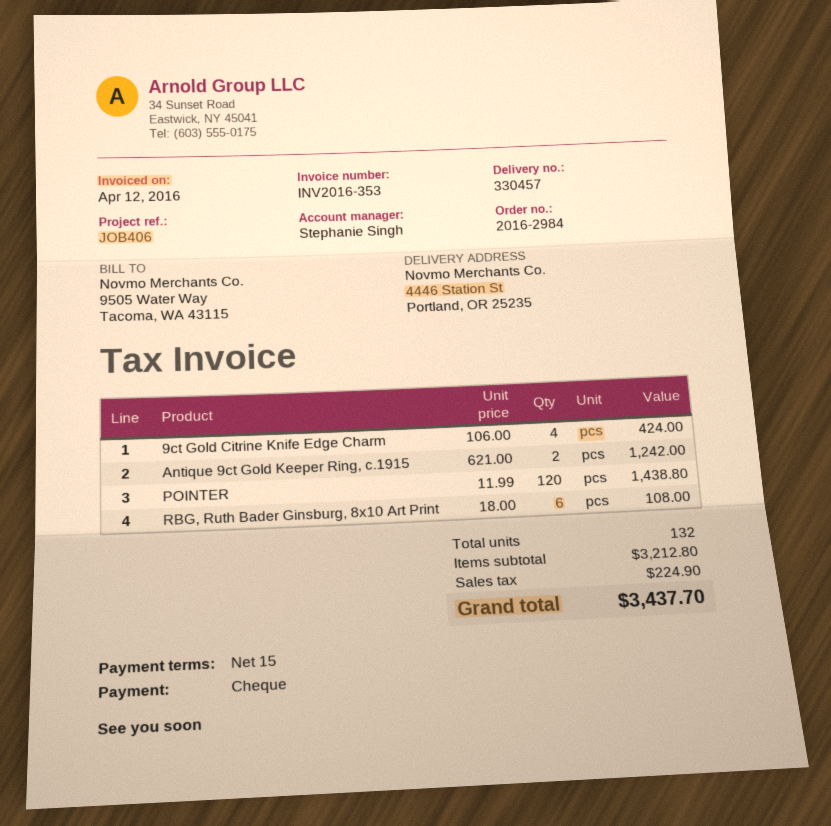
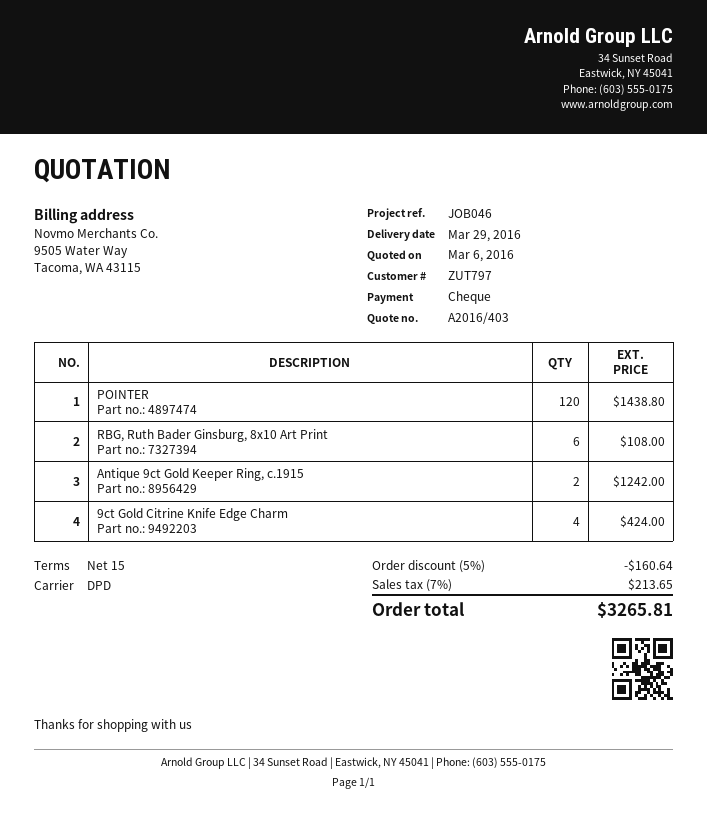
reference: JOB406 -> JOB046
discount: none -> 5% = 160.64
tax: 224.90 -> 213.65
total: 3437.70 -> 3265.81

